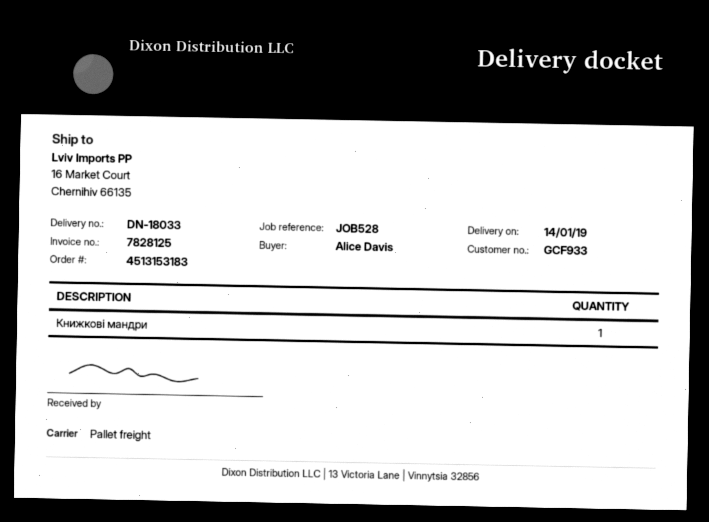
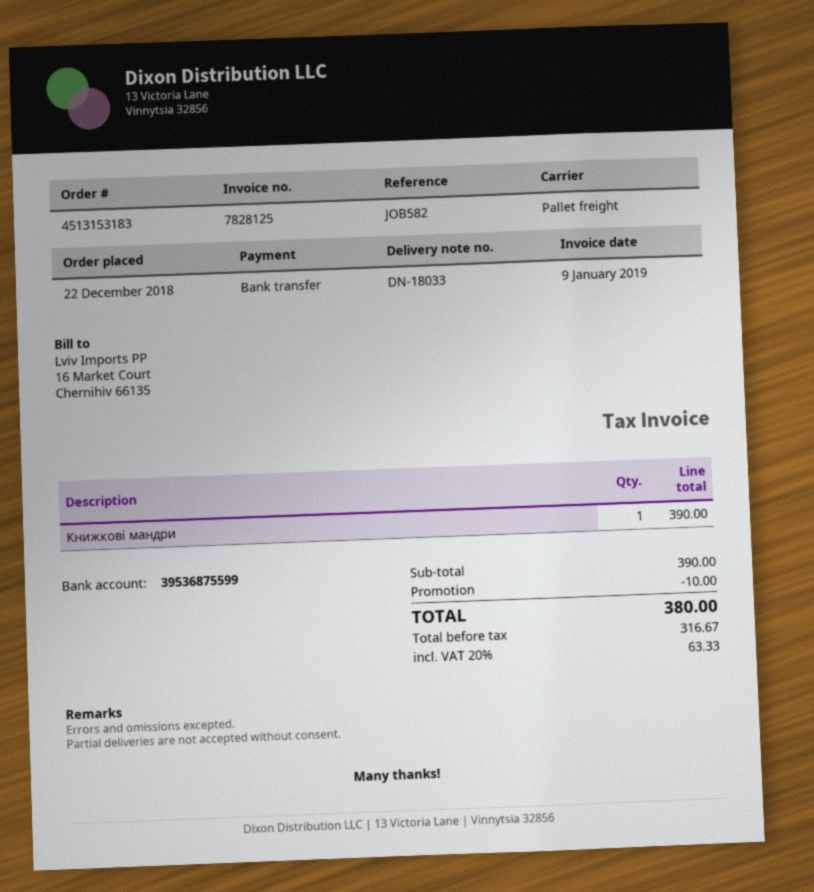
reference: JOB528 -> JOB582

